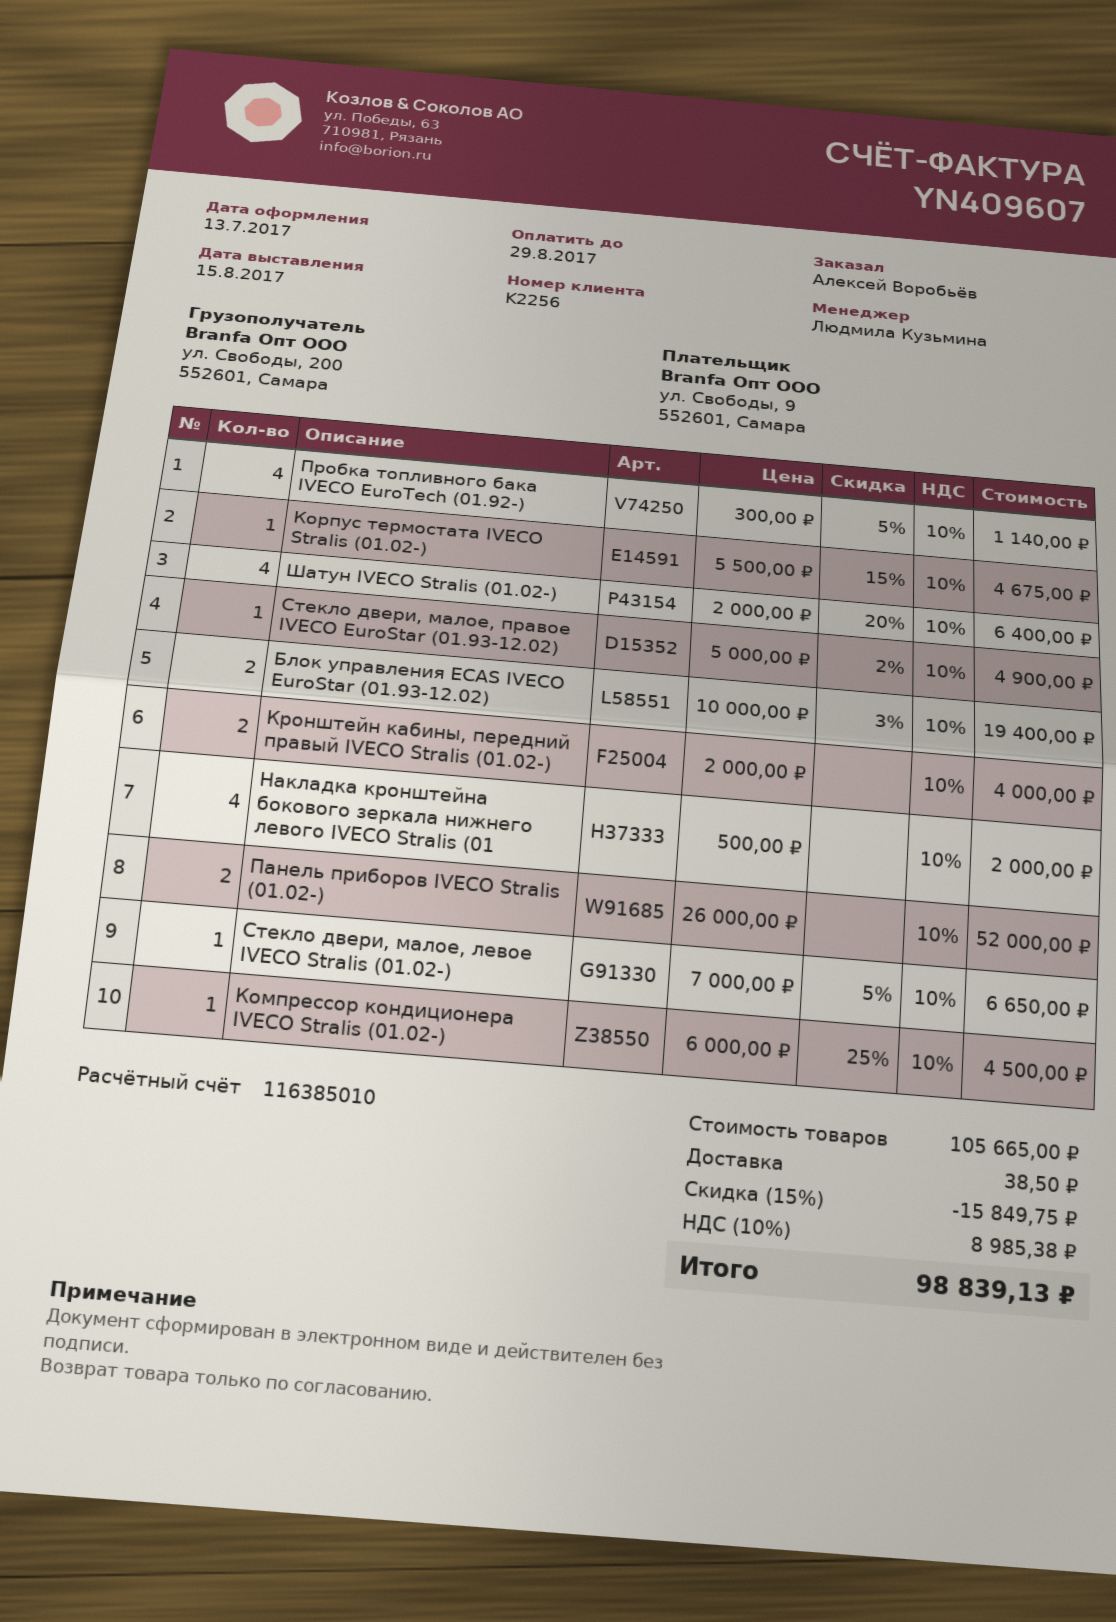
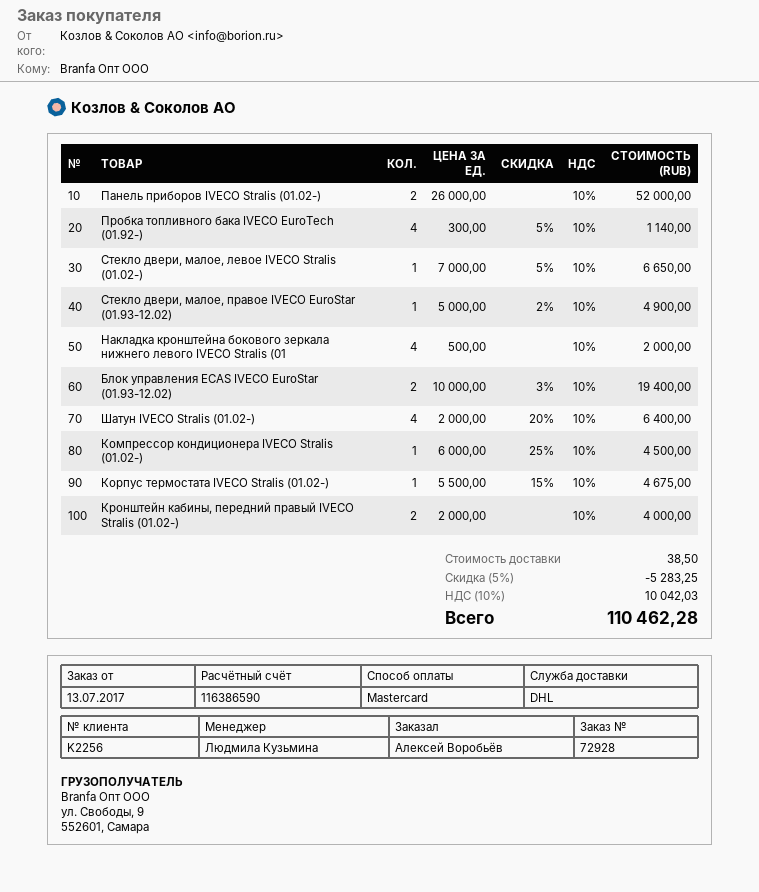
bank account: 116385010 -> 116386590
ship to: ул. Свободы, 200, 552601, Самара -> ул. Свободы, 9, 552601, Самара
discount: 15% = 15849.75 -> 5% = 5283.25
tax: 10% = 8985.38 -> 10% = 10042.03
total: 98839.13 -> 110462.28

